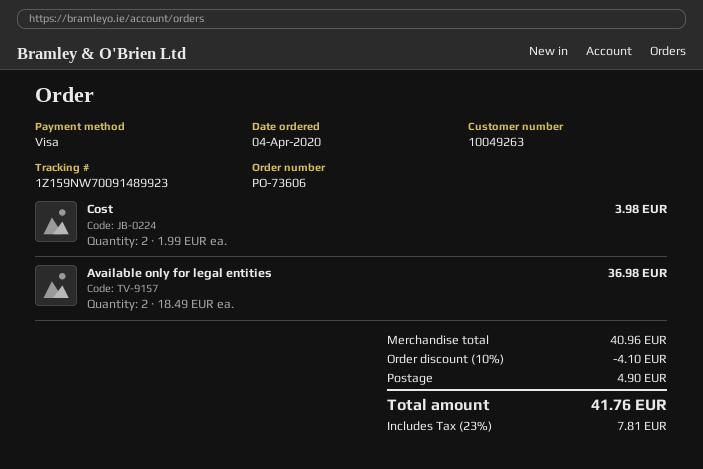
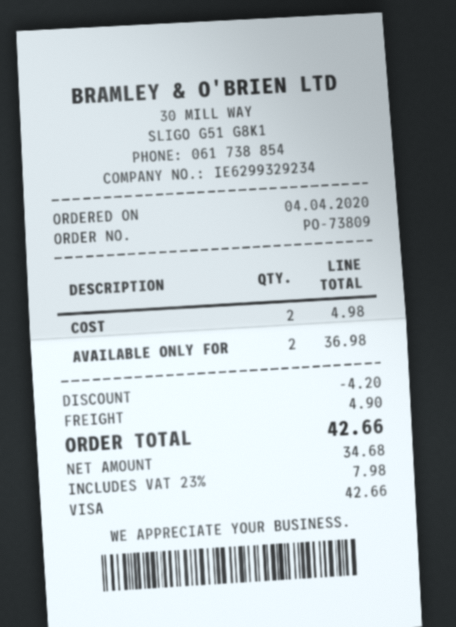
order number: PO-73606 -> PO-73809
Cost: 2 for 3.98 -> 2 for 4.98
discount: 4.10 -> 4.20
tax: 23% = 7.81 -> 23% = 7.98
total: 41.76 -> 42.66

